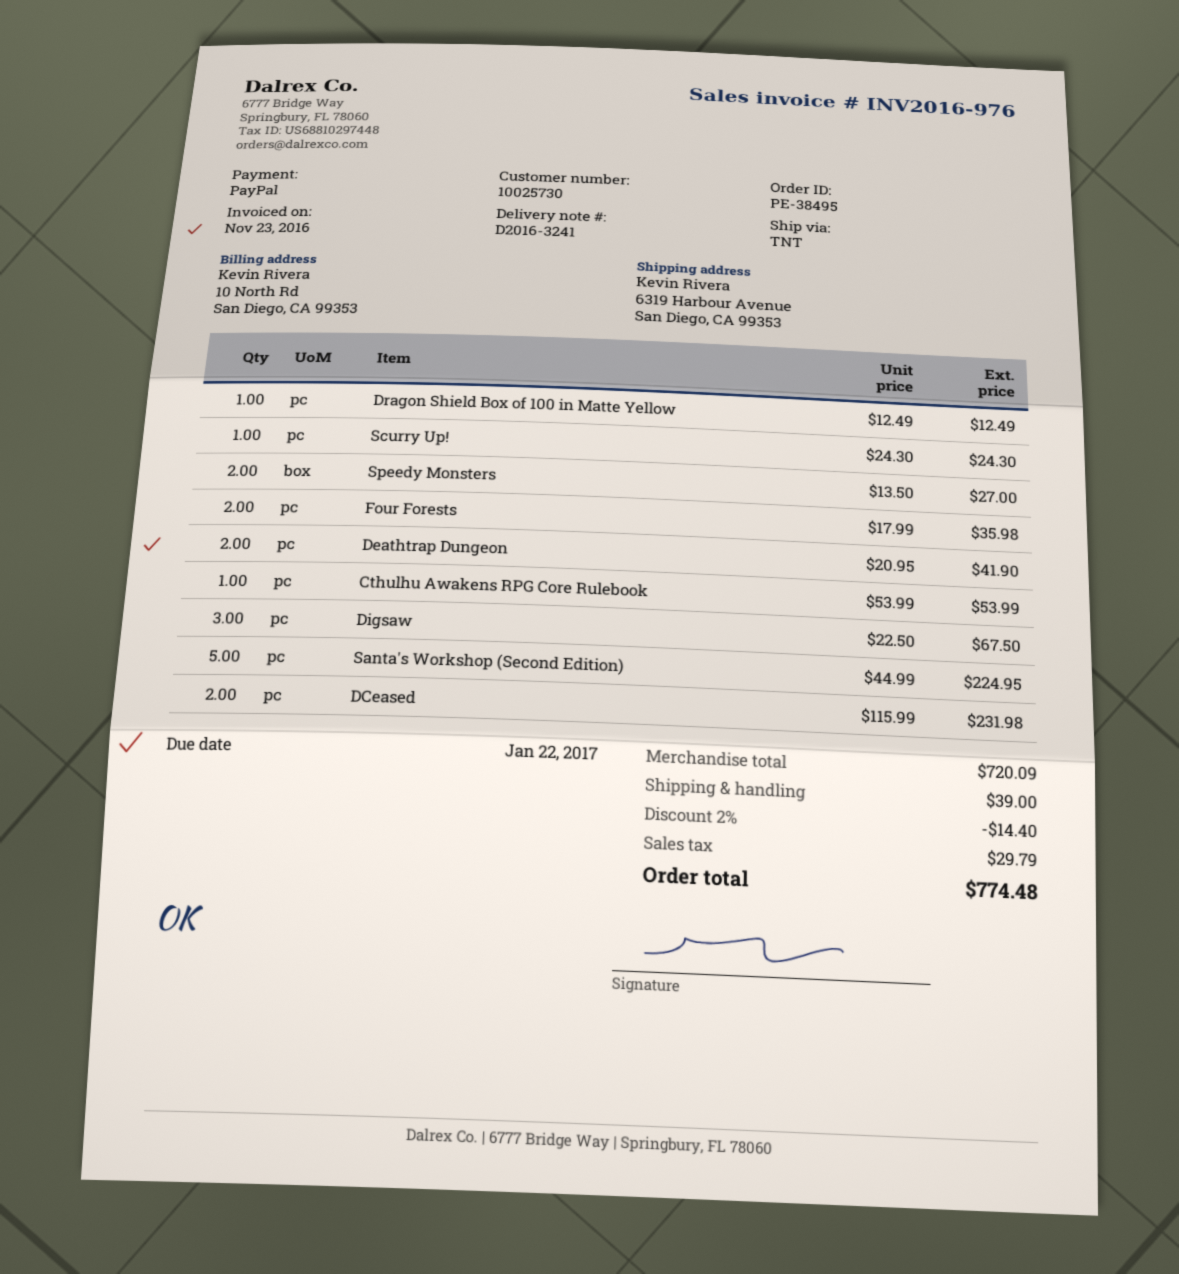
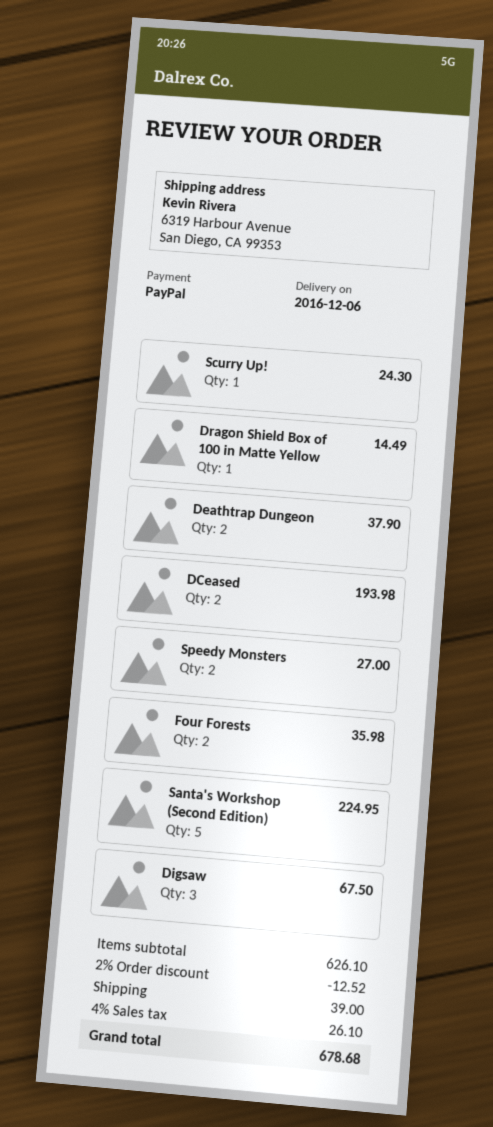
Dragon Shield Box of 100 in Matte Yellow: 1 for 12.49 -> 1 for 14.49
Deathtrap Dungeon: 2 for 41.90 -> 2 for 37.90
Cthulhu Awakens RPG Core Rulebook: 1 for 53.99 -> none
DCeased: 2 for 231.98 -> 2 for 193.98
subtotal: 720.09 -> 626.10
discount: 2% = 14.40 -> 2% = 12.52
tax: 29.79 -> 26.10
total: 774.48 -> 678.68

